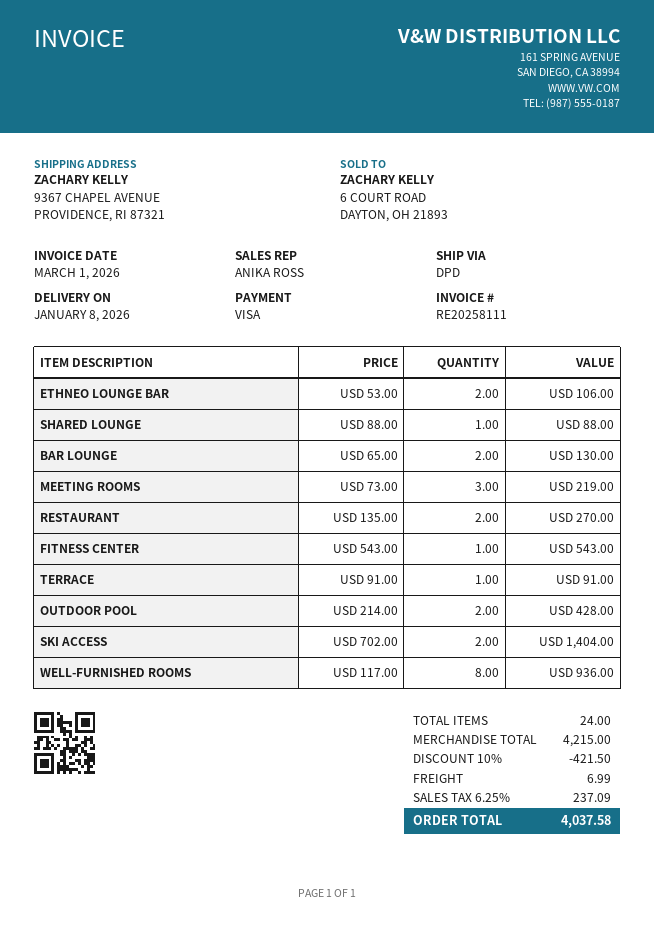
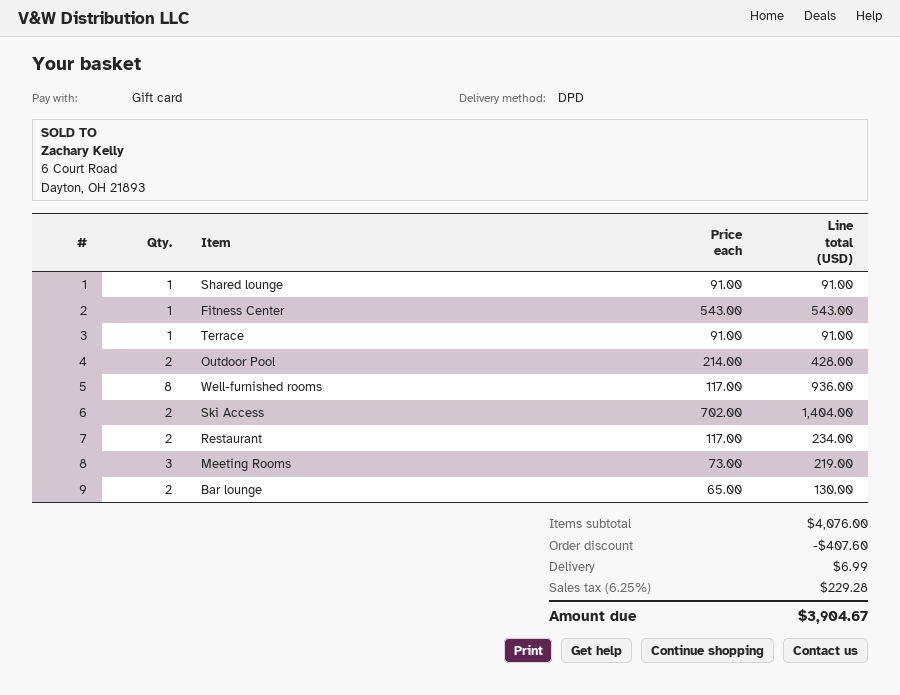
payment method: Visa -> gift card
ETHNEO LOUNGE BAR: 2 x 53.00 = 106.00 -> none
SHARED LOUNGE: 1 x 88.00 = 88.00 -> 1 x 91.00 = 91.00
RESTAURANT: 2 x 135.00 = 270.00 -> 2 x 117.00 = 234.00
subtotal: 4215.00 -> 4076.00
discount: 421.50 -> 407.60
tax: 6.25% = 237.09 -> 6.25% = 229.28
total: 4037.58 -> 3904.67

